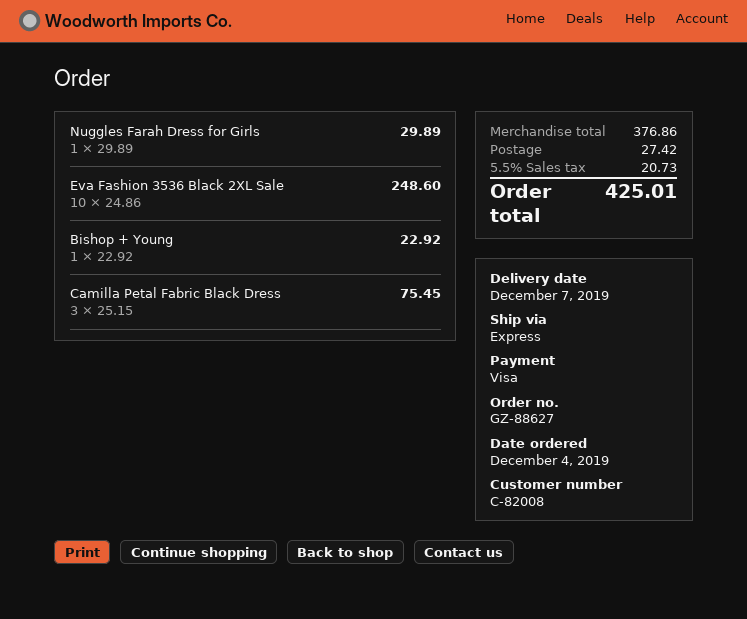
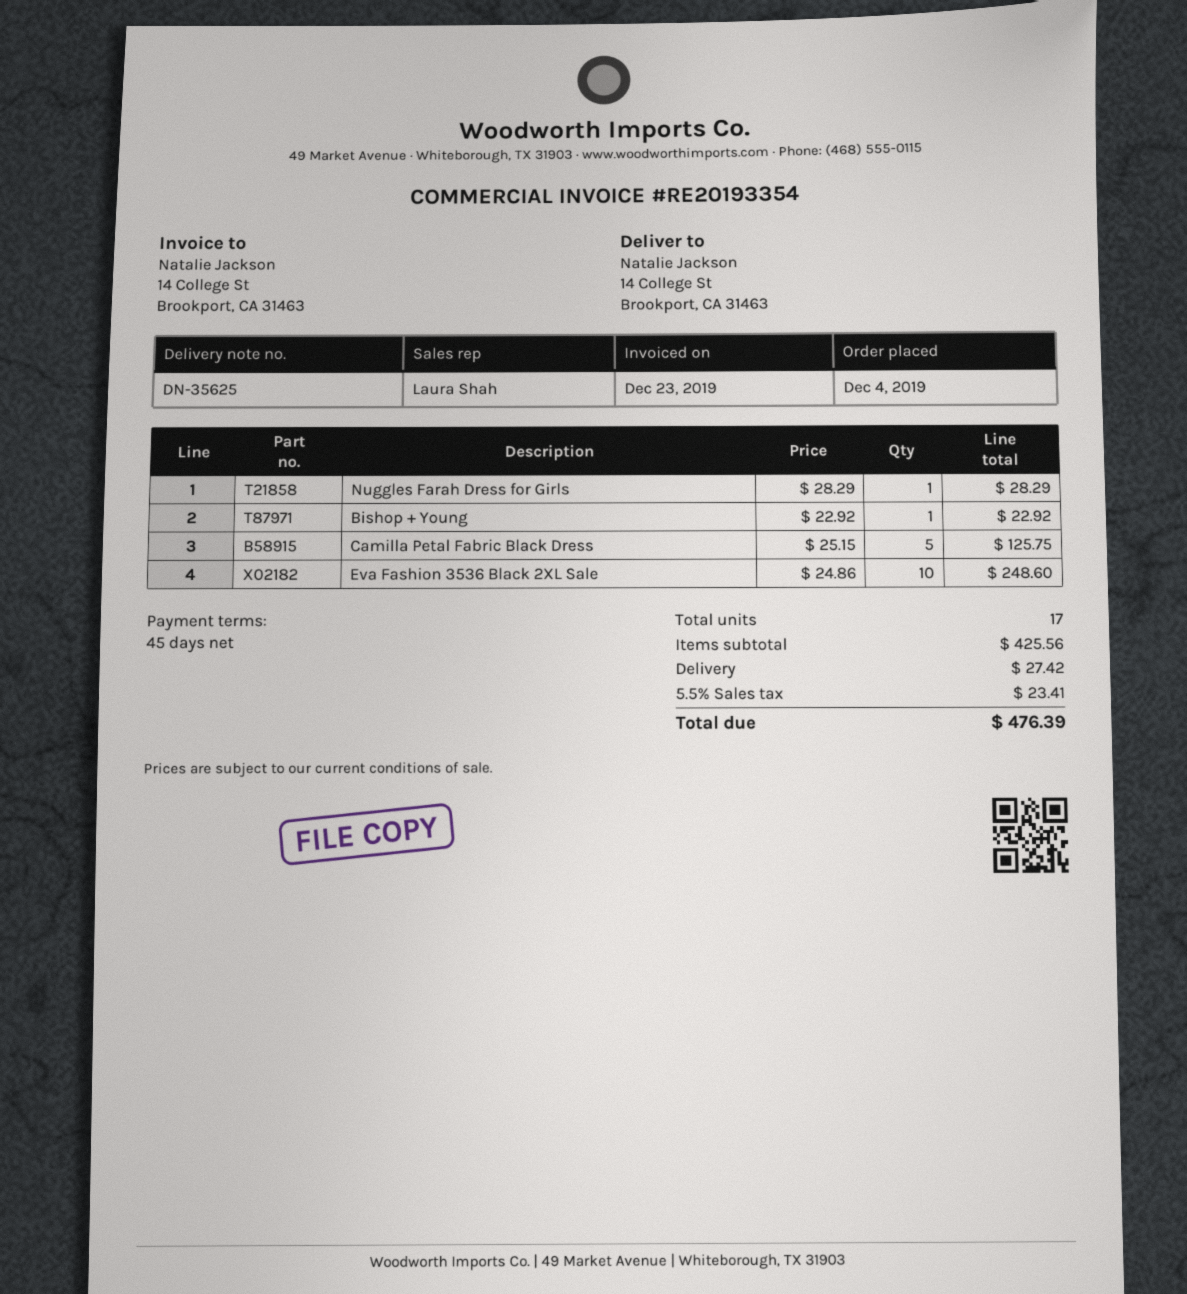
Nuggles Farah Dress for Girls: 1 x 29.89 = 29.89 -> 1 x 28.29 = 28.29
Camilla Petal Fabric Black Dress: 3 x 25.15 = 75.45 -> 5 x 25.15 = 125.75
subtotal: 376.86 -> 425.56
tax: 5.5% = 20.73 -> 5.5% = 23.41
total: 425.01 -> 476.39

